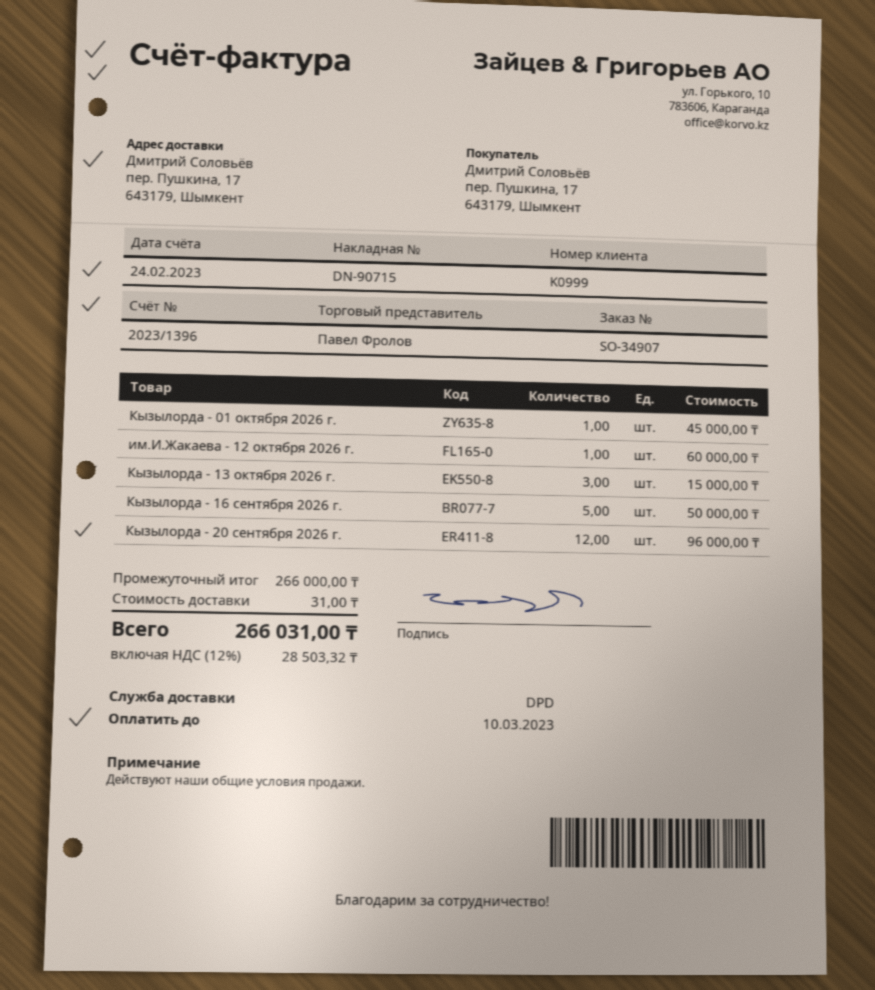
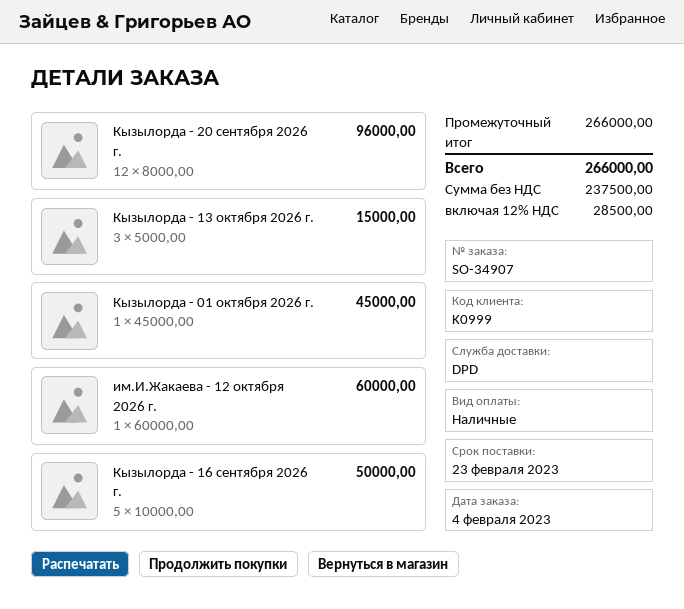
shipping: 31.00 -> none
tax: 12% = 28503.32 -> 12% = 28500.00
total: 266031.00 -> 266000.00

